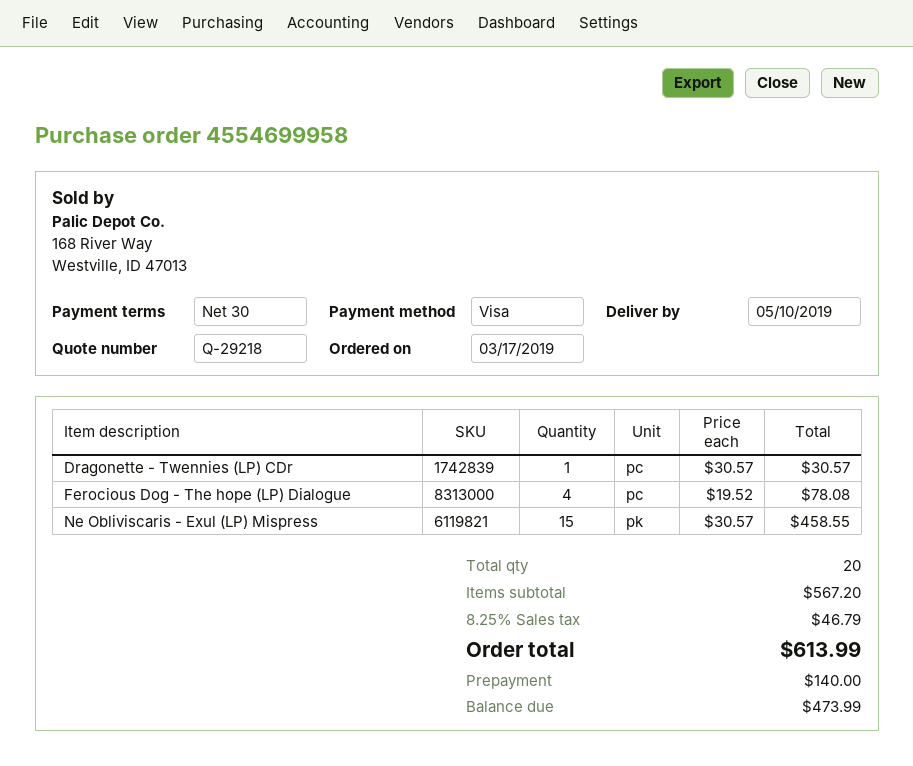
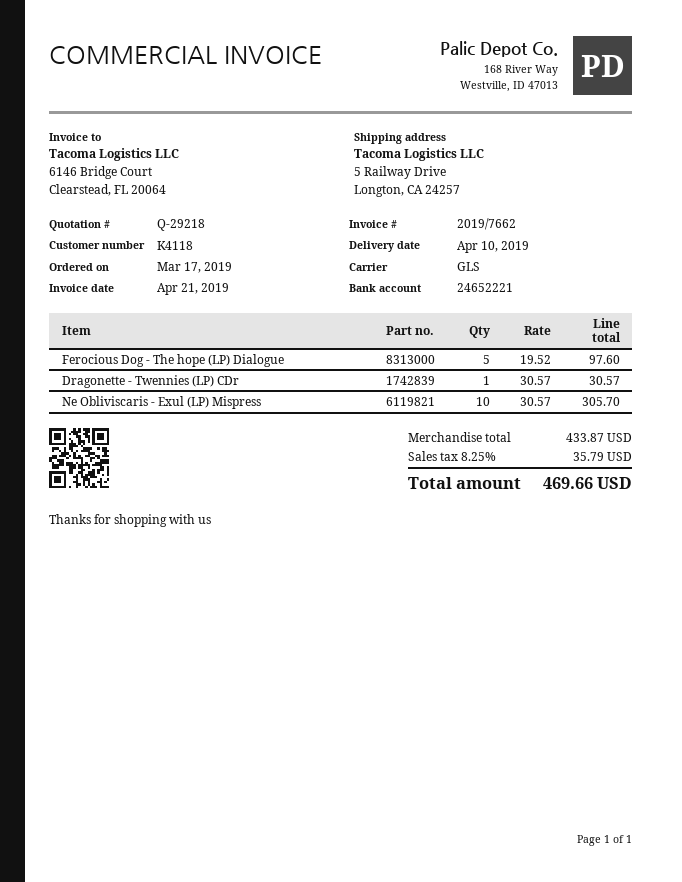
delivery date: 2019-05-10 -> 2019-04-10
Ferocious Dog - The hope (LP) Dialogue: 4 x 19.52 = 78.08 -> 5 x 19.52 = 97.60
Ne Obliviscaris - Exul (LP) Mispress: 15 x 30.57 = 458.55 -> 10 x 30.57 = 305.70
subtotal: 567.20 -> 433.87
tax: 8.25% = 46.79 -> 8.25% = 35.79
total: 613.99 -> 469.66

